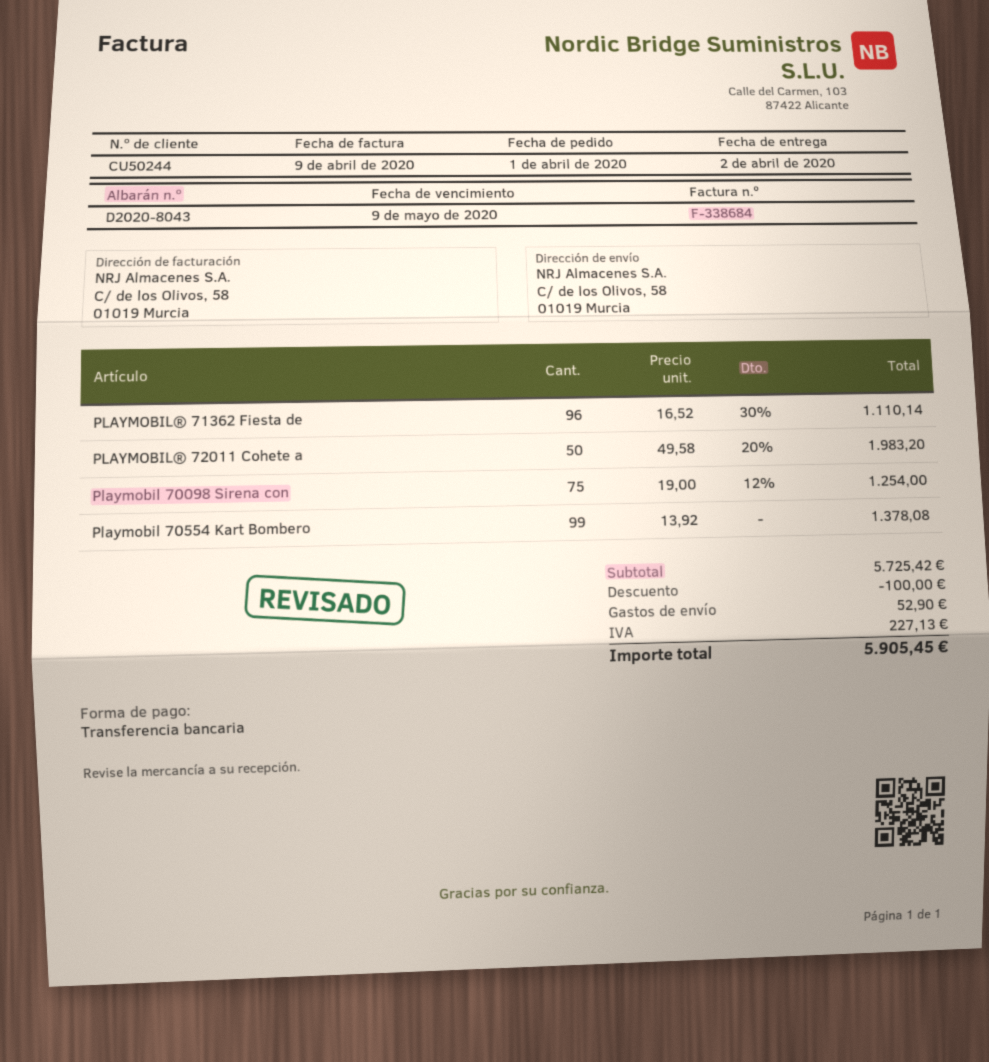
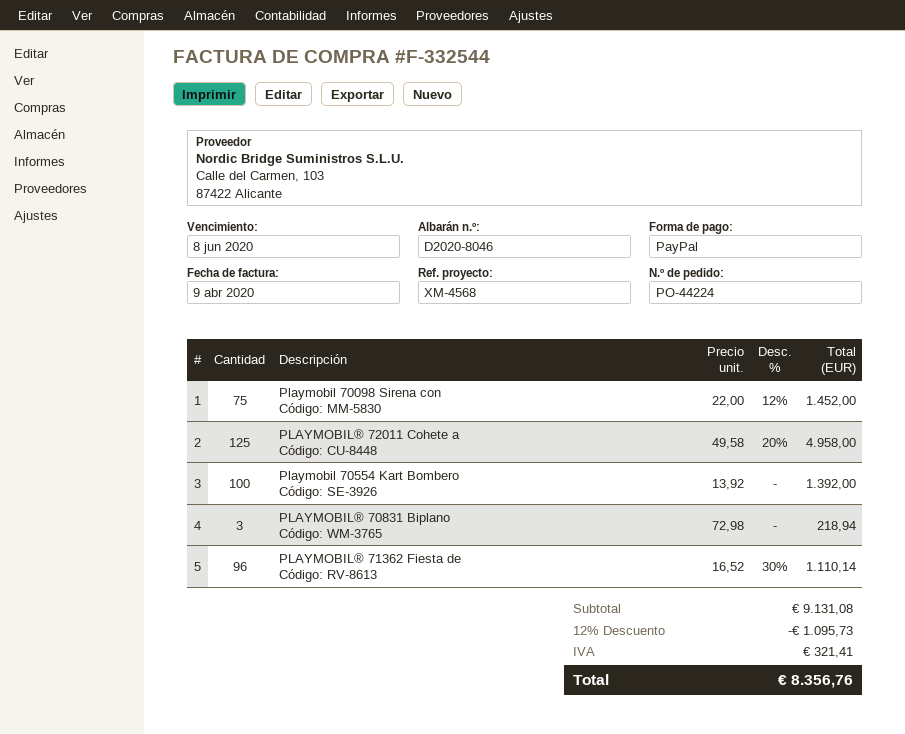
delivery note number: D2020-8043 -> D2020-8046
invoice number: F-338684 -> F-332544
due date: 2020-05-09 -> 2020-06-08
payment method: bank transfer -> PayPal
PLAYMOBIL® 72011 Cohete a: 50 x 49.58 - 20% = 1983.20 -> 125 x 49.58 - 20% = 4958.00
Playmobil 70098 Sirena con: 75 x 19.00 - 12% = 1254.00 -> 75 x 22.00 - 12% = 1452.00
Playmobil 70554 Kart Bombero: 99 x 13.92 = 1378.08 -> 100 x 13.92 = 1392.00
PLAYMOBIL® 70831 Biplano: none -> 3 x 72.98 = 218.94
subtotal: 5725.42 -> 9131.08
discount: 100.00 -> 1095.73
shipping: 52.90 -> none
tax: 227.13 -> 321.41
total: 5905.45 -> 8356.76

